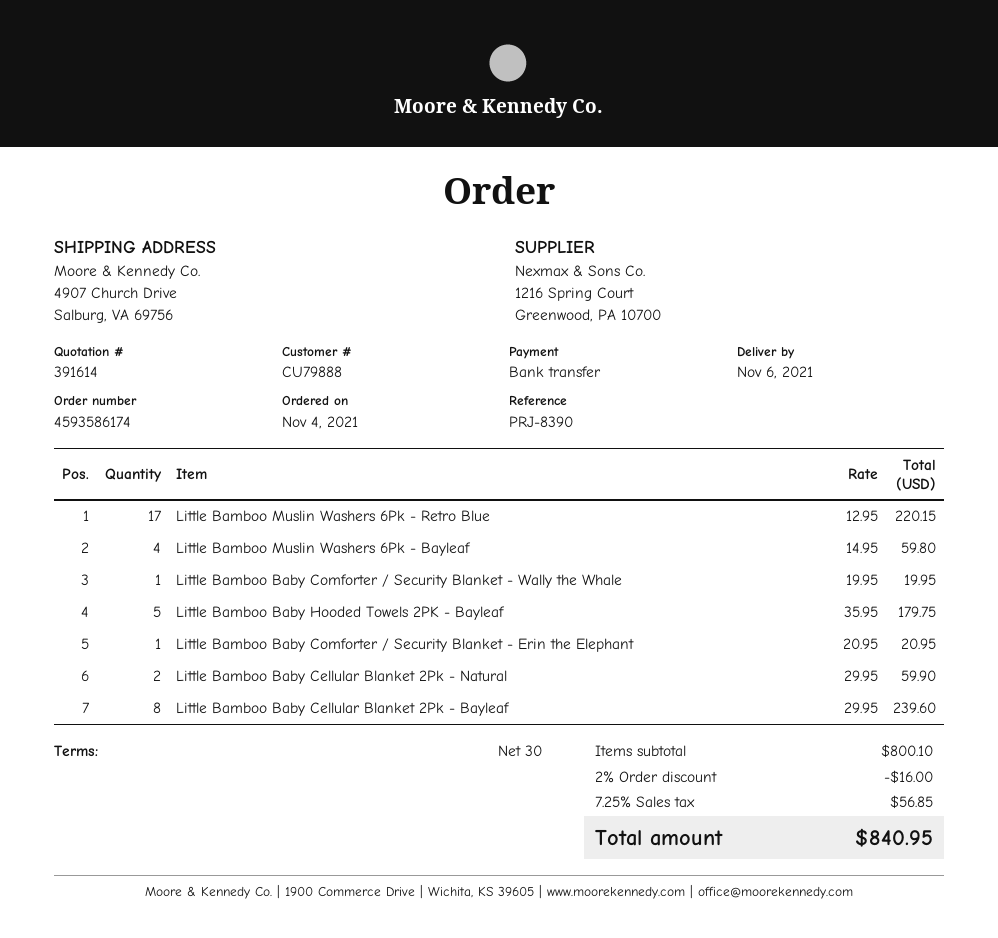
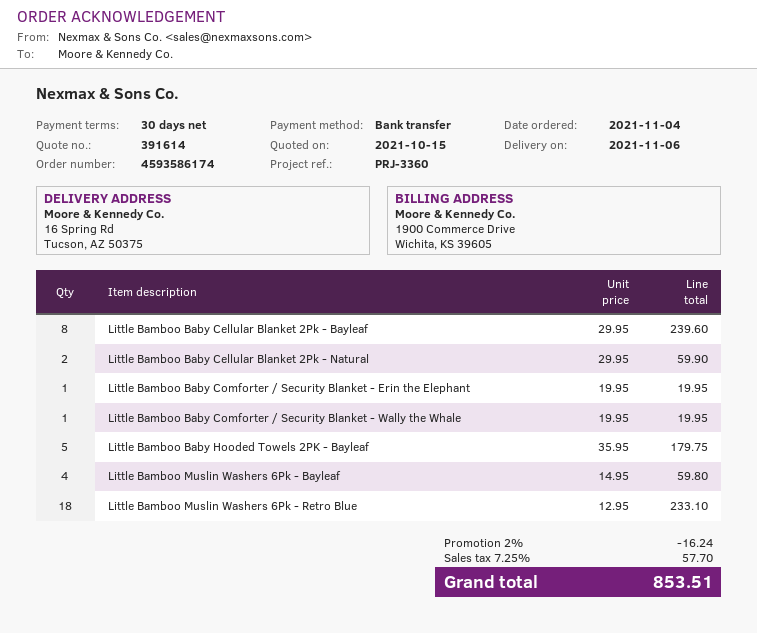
reference: PRJ-8390 -> PRJ-3360
ship to: 4907 Church Drive, Salburg, VA 69756 -> 16 Spring Rd, Tucson, AZ 50375
Little Bamboo Muslin Washers 6Pk - Retro Blue: 17 x 12.95 = 220.15 -> 18 x 12.95 = 233.10
Little Bamboo Baby Comforter / Security Blanket - Erin the Elephant: 1 x 20.95 = 20.95 -> 1 x 19.95 = 19.95
discount: 2% = 16.00 -> 2% = 16.24
tax: 7.25% = 56.85 -> 7.25% = 57.70
total: 840.95 -> 853.51

